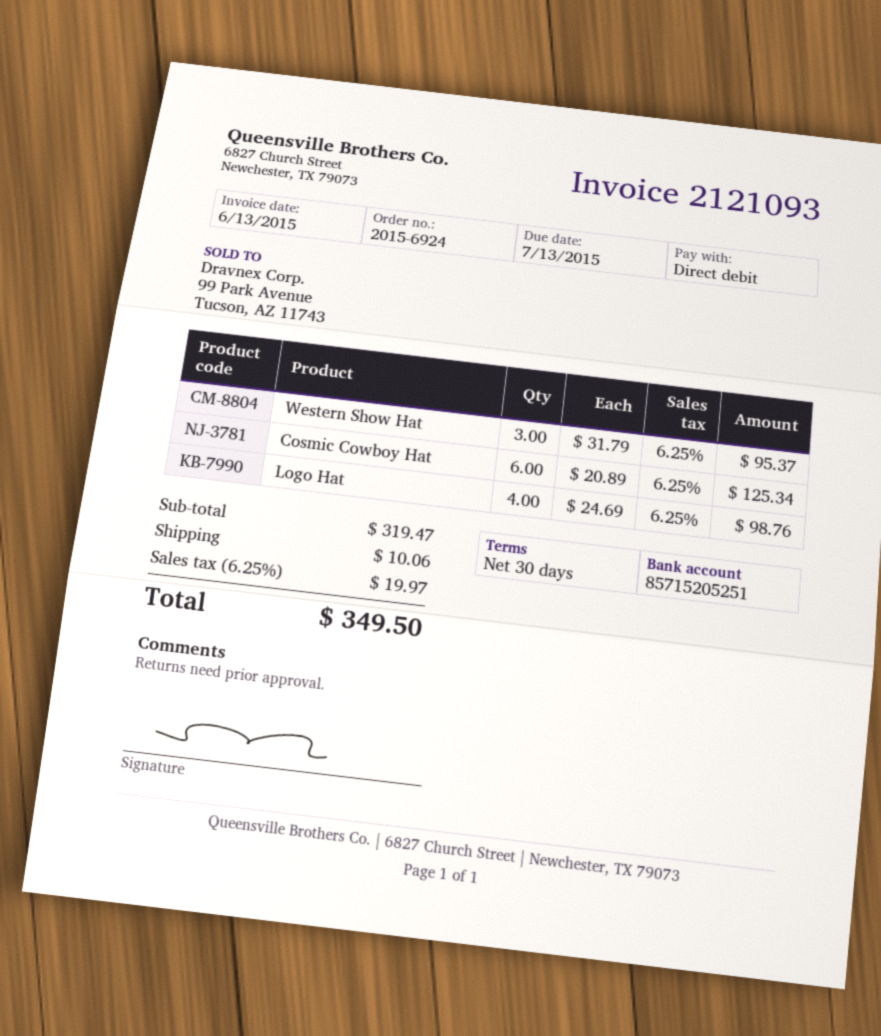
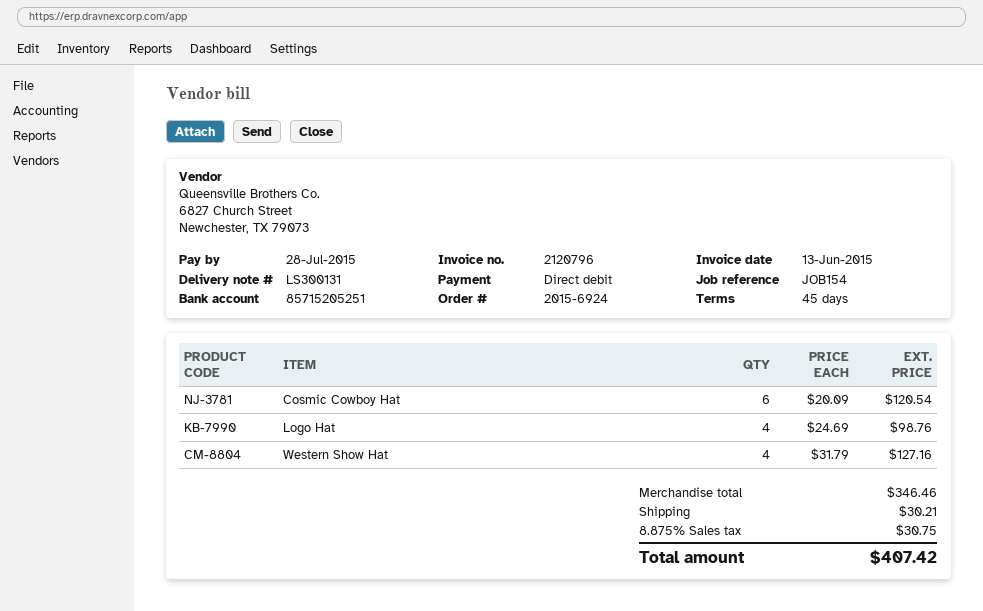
invoice number: 2121093 -> 2120796
payment terms: 30 days -> 45 days
due date: 2015-07-13 -> 2015-07-28
Western Show Hat: 3 x 31.79 = 95.37 -> 4 x 31.79 = 127.16
Cosmic Cowboy Hat: 6 x 20.89 = 125.34 -> 6 x 20.09 = 120.54
subtotal: 319.47 -> 346.46
shipping: 10.06 -> 30.21
tax: 6.25% = 19.97 -> 8.875% = 30.75
total: 349.50 -> 407.42

